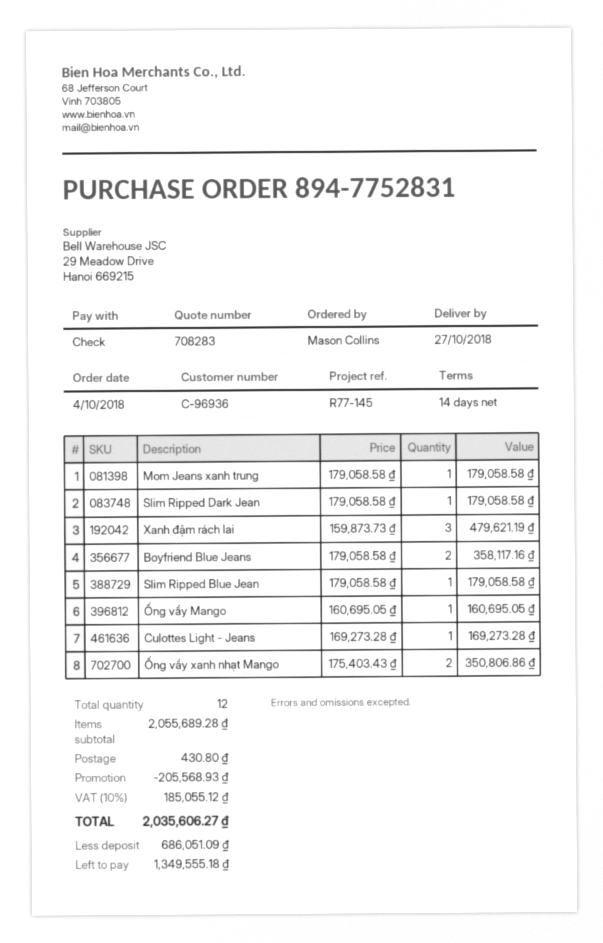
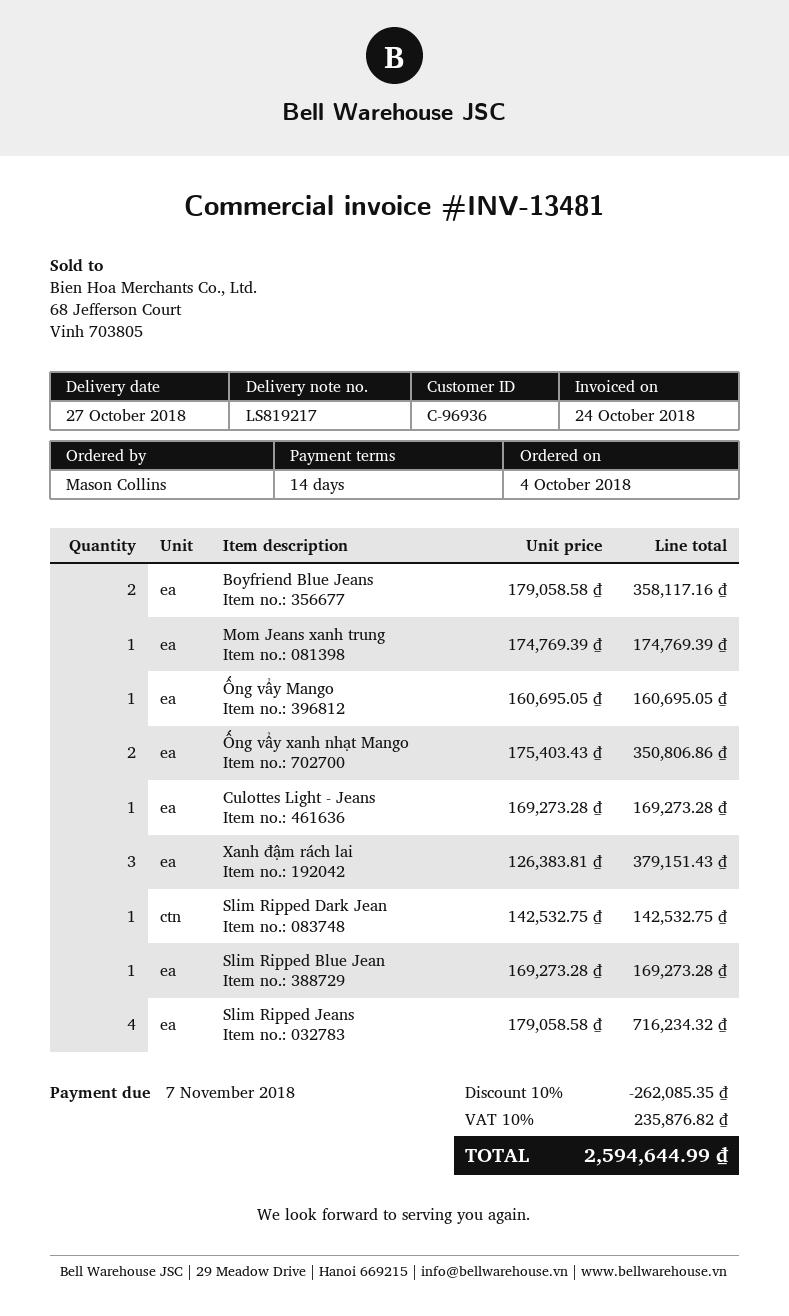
Mom Jeans xanh trung: 1 x 179058.58 = 179058.58 -> 1 x 174769.39 = 174769.39
Slim Ripped Dark Jean: 1 x 179058.58 = 179058.58 -> 1 x 142532.75 = 142532.75
Xanh đậm rách lai: 3 x 159873.73 = 479621.19 -> 3 x 126383.81 = 379151.43
Slim Ripped Blue Jean: 1 x 179058.58 = 179058.58 -> 1 x 169273.28 = 169273.28
Slim Ripped Jeans: none -> 4 x 179058.58 = 716234.32
discount: 205568.93 -> 262085.35
shipping: 430.80 -> none
tax: 10% = 185055.12 -> 10% = 235876.82
total: 2035606.27 -> 2594644.99

